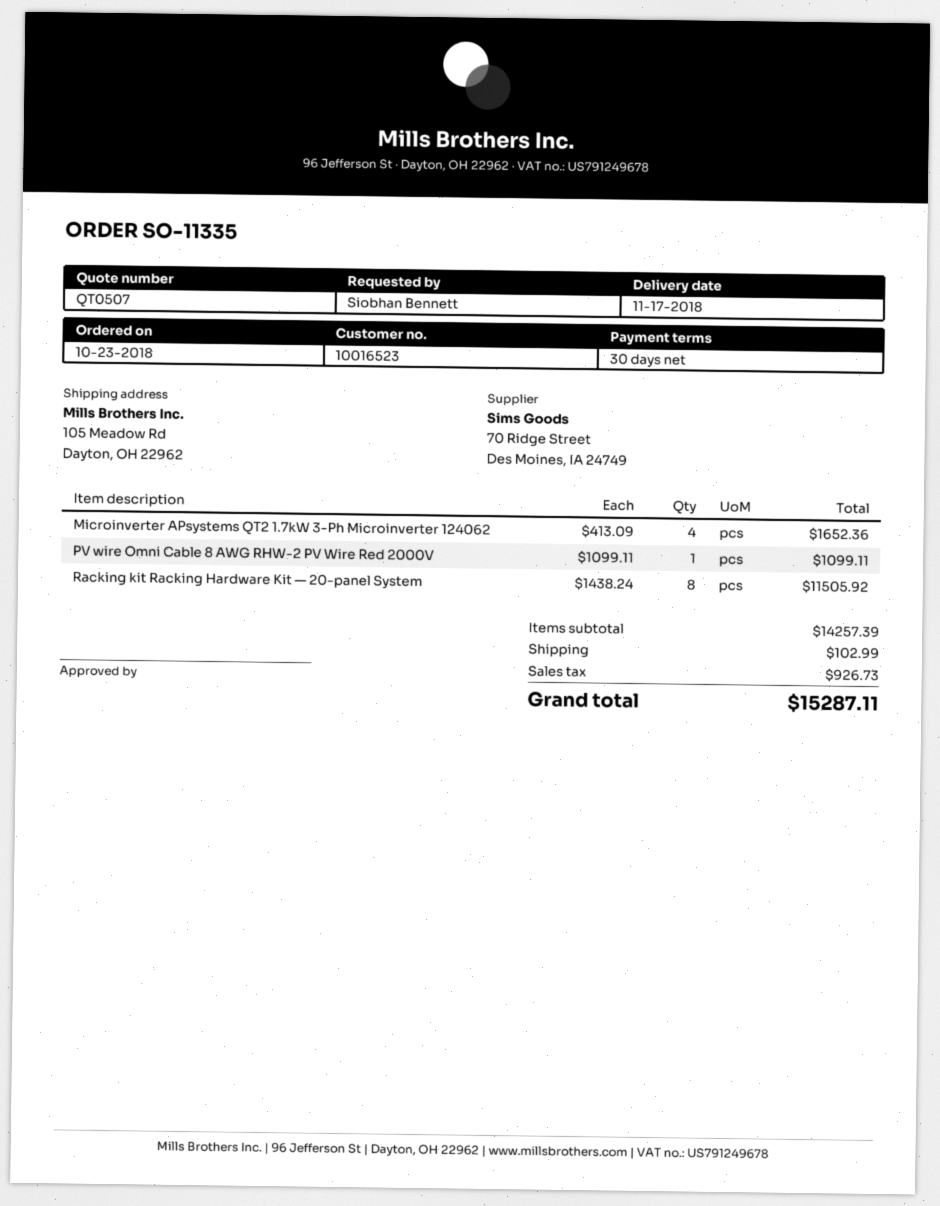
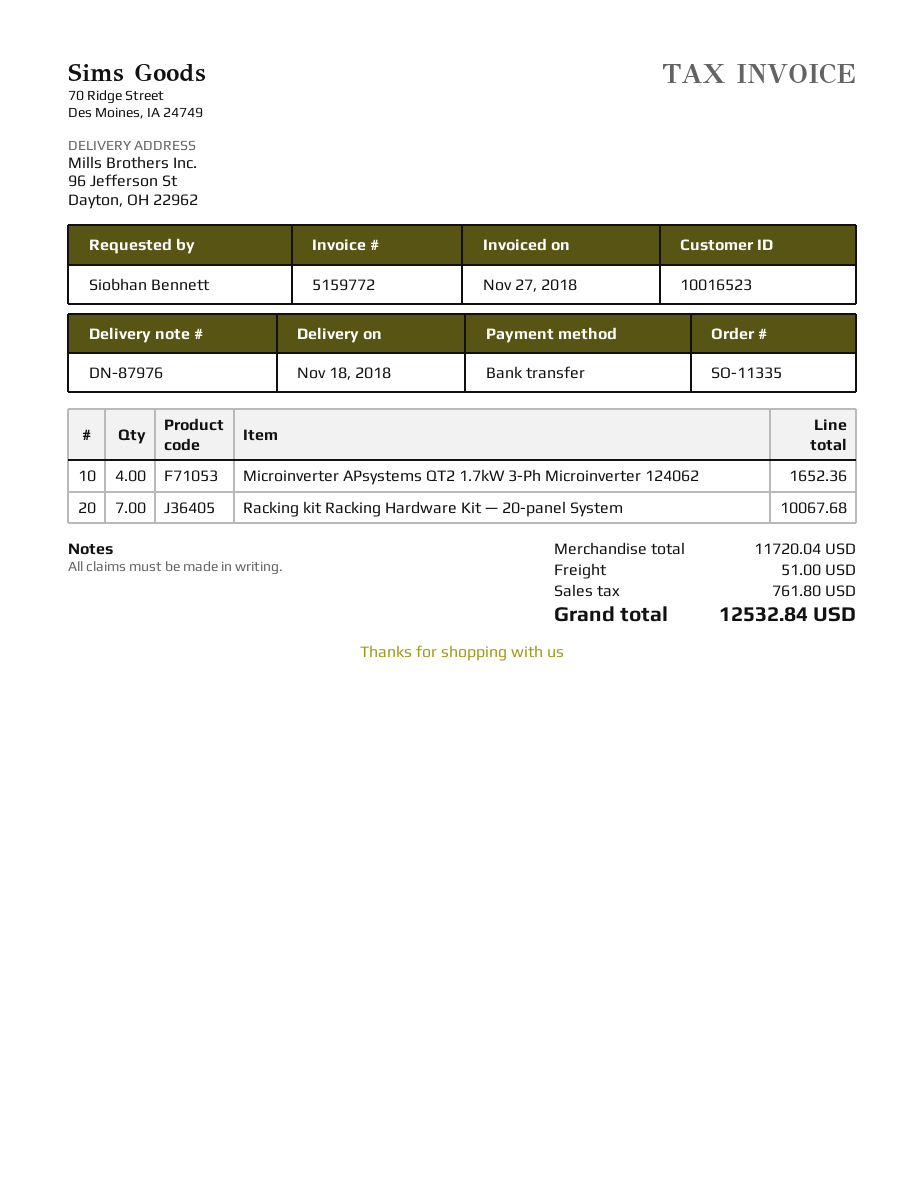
delivery date: 2018-11-17 -> 2018-11-18
ship to: 105 Meadow Rd, Dayton, OH 22962 -> 96 Jefferson St, Dayton, OH 22962
PV wire Omni Cable 8 AWG RHW-2 PV Wire Red 2000V: 1 for 1099.11 -> none
Racking kit Racking Hardware Kit — 20-panel System: 8 for 11505.92 -> 7 for 10067.68
subtotal: 14257.39 -> 11720.04
shipping: 102.99 -> 51.00
tax: 926.73 -> 761.80
total: 15287.11 -> 12532.84

